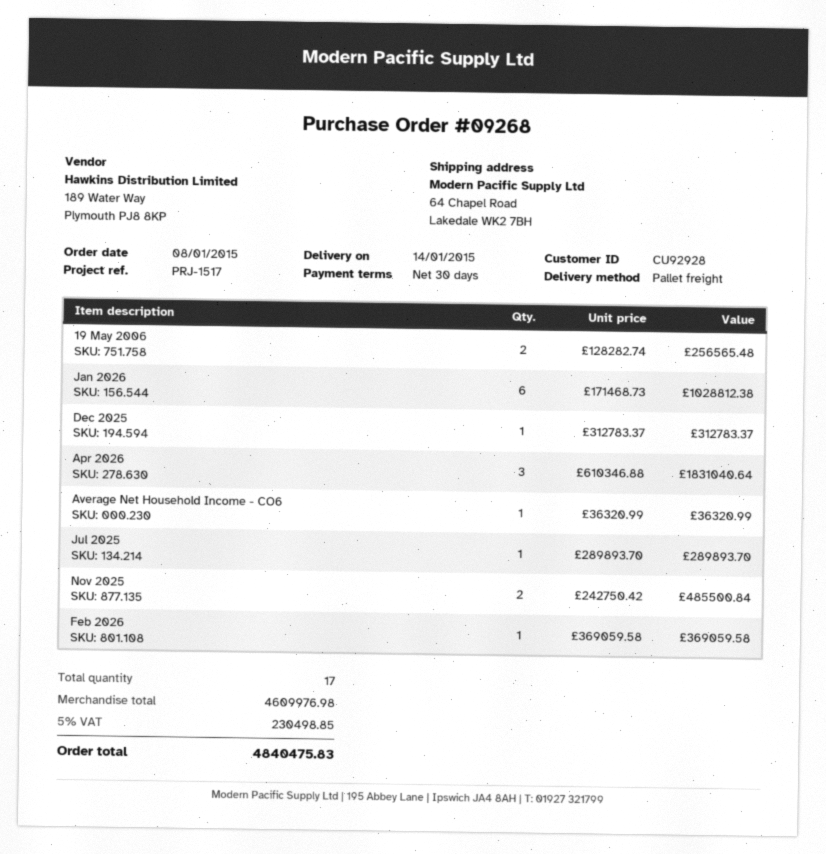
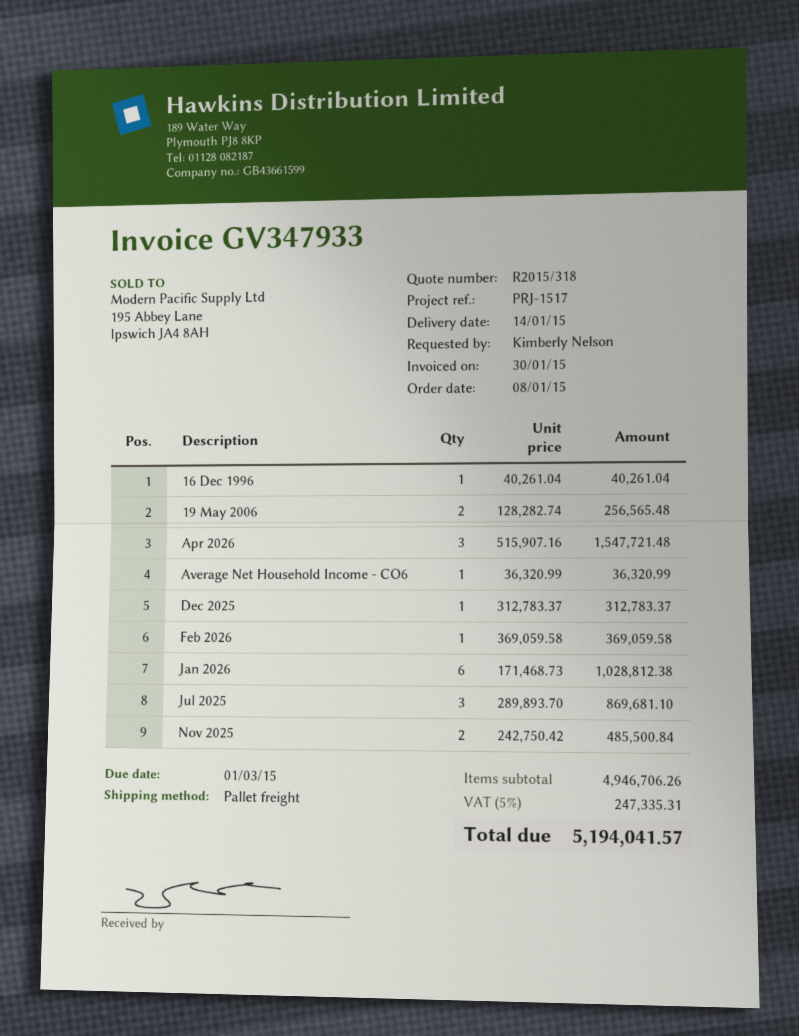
Apr 2026: 3 x 610346.88 = 1831040.64 -> 3 x 515907.16 = 1547721.48
Jul 2025: 1 x 289893.70 = 289893.70 -> 3 x 289893.70 = 869681.10
16 Dec 1996: none -> 1 x 40261.04 = 40261.04
subtotal: 4609976.98 -> 4946706.26
tax: 5% = 230498.85 -> 5% = 247335.31
total: 4840475.83 -> 5194041.57

